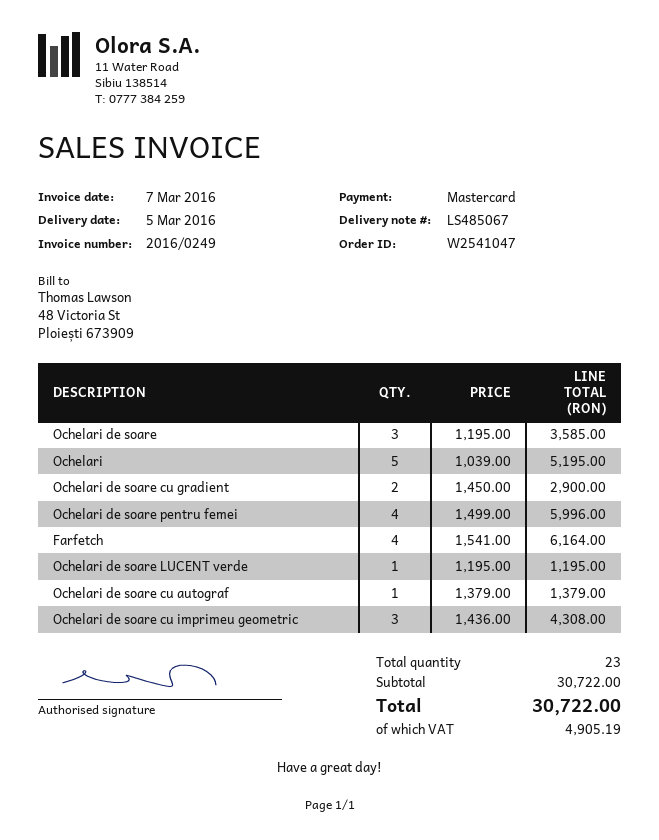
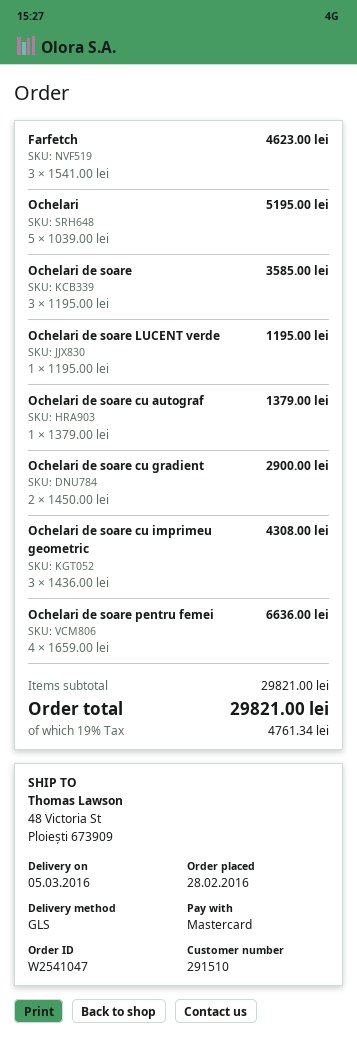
Ochelari de soare pentru femei: 4 x 1499.00 = 5996.00 -> 4 x 1659.00 = 6636.00
Farfetch: 4 x 1541.00 = 6164.00 -> 3 x 1541.00 = 4623.00
subtotal: 30722.00 -> 29821.00
tax: 4905.19 -> 4761.34
total: 30722.00 -> 29821.00

